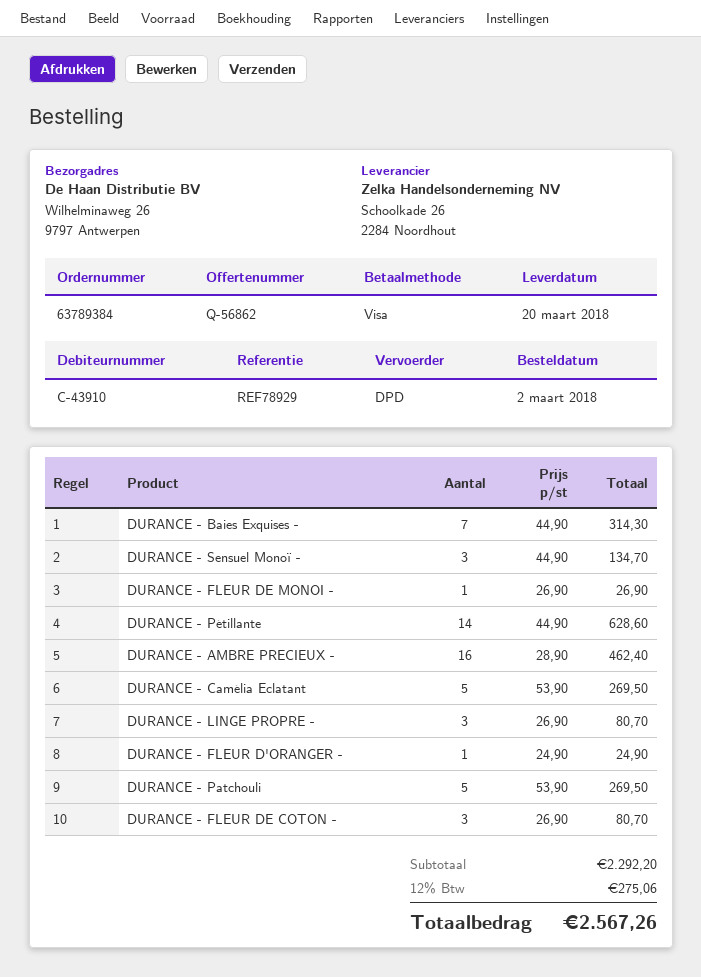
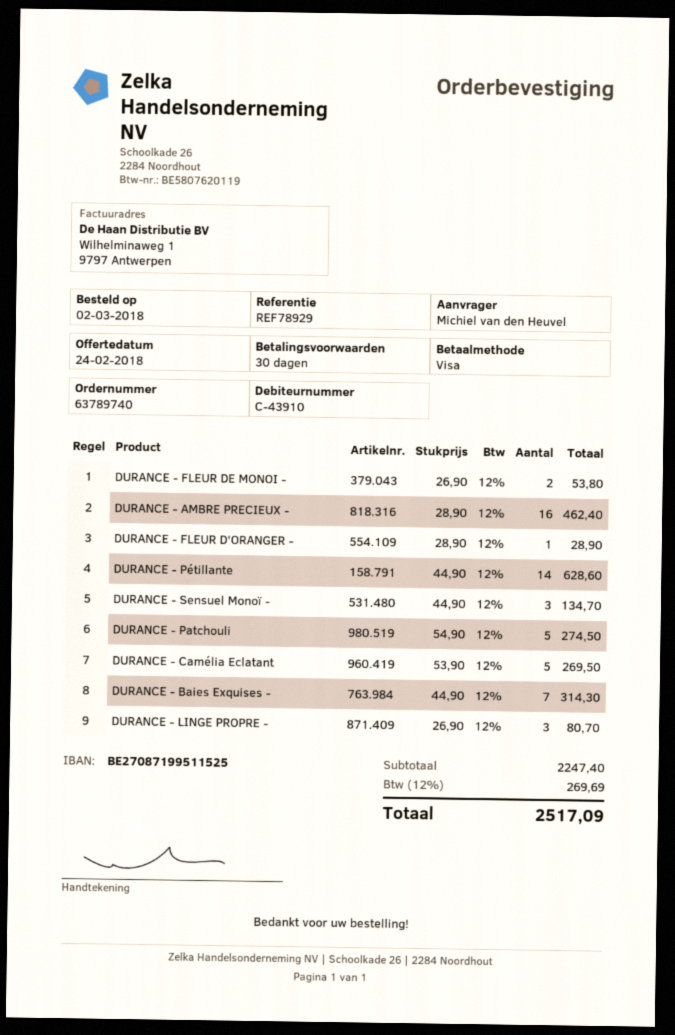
order number: 63789384 -> 63789740
DURANCE - FLEUR DE MONOI -: 1 x 26.90 = 26.90 -> 2 x 26.90 = 53.80
DURANCE - FLEUR D'ORANGER -: 1 x 24.90 = 24.90 -> 1 x 28.90 = 28.90
DURANCE - Patchouli: 5 x 53.90 = 269.50 -> 5 x 54.90 = 274.50
DURANCE - FLEUR DE COTON -: 3 x 26.90 = 80.70 -> none
subtotal: 2292.20 -> 2247.40
tax: 12% = 275.06 -> 12% = 269.69
total: 2567.26 -> 2517.09

